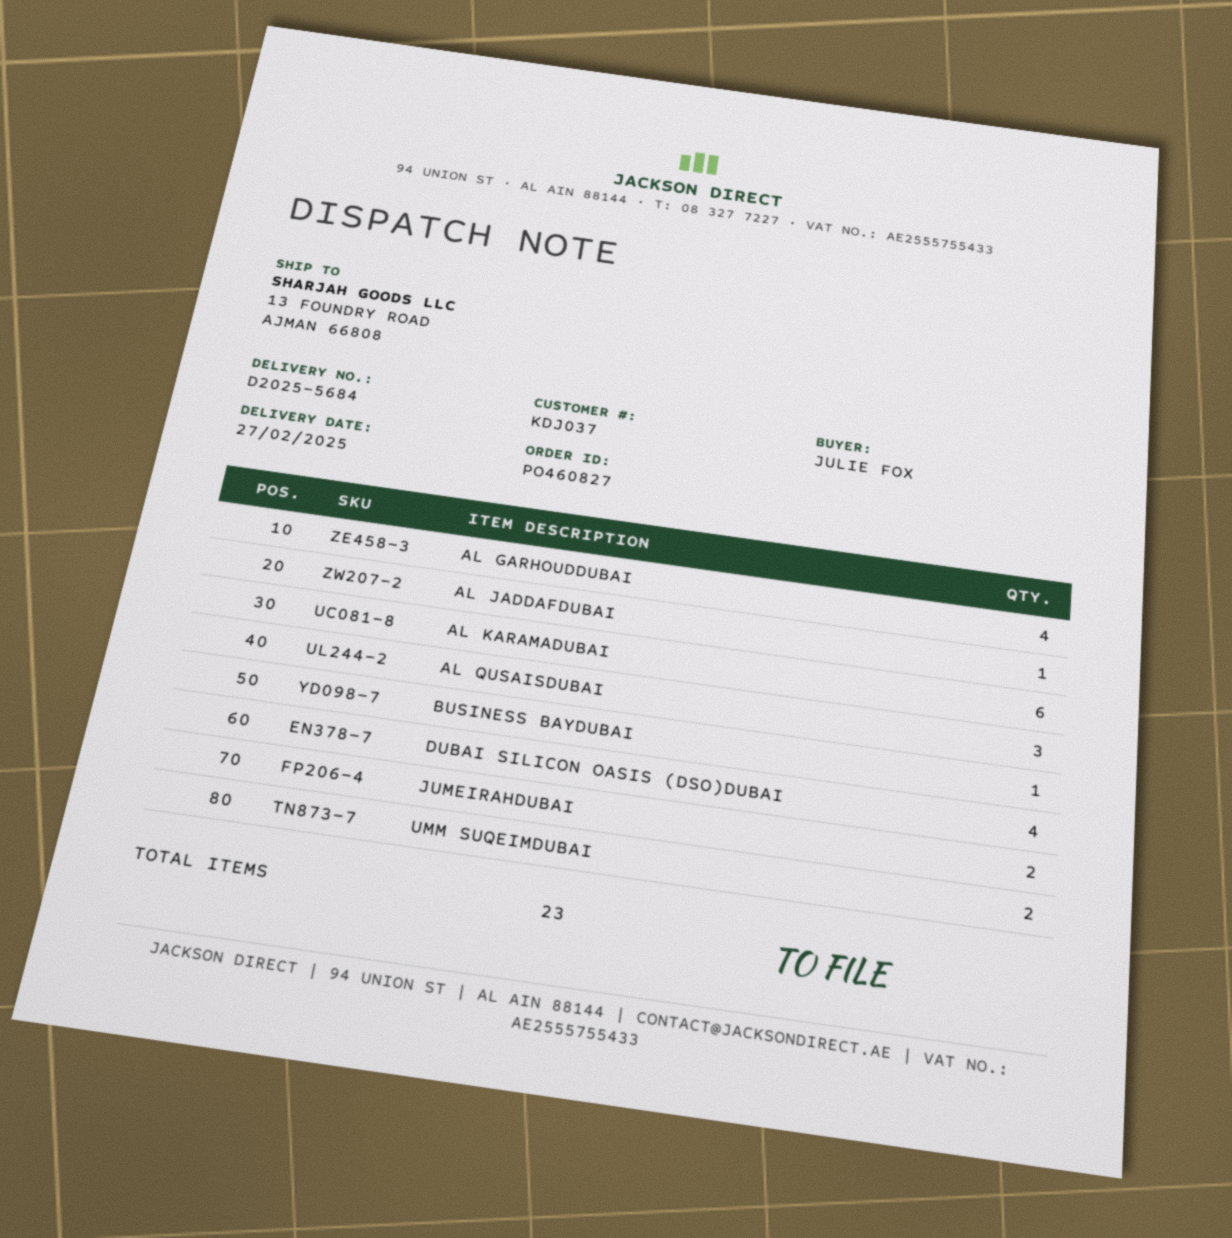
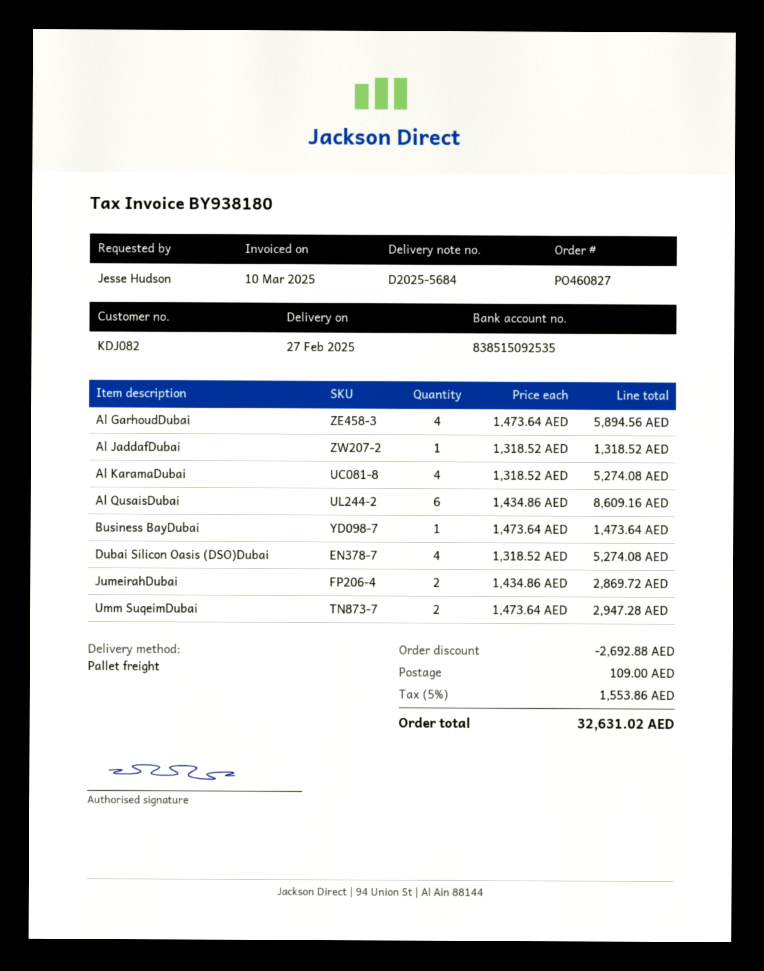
customer number: KDJ037 -> KDJ082
ordered by: JULIE FOX -> Jesse Hudson
AL KARAMADUBAI: 6 -> 4
AL QUSAISDUBAI: 3 -> 6

